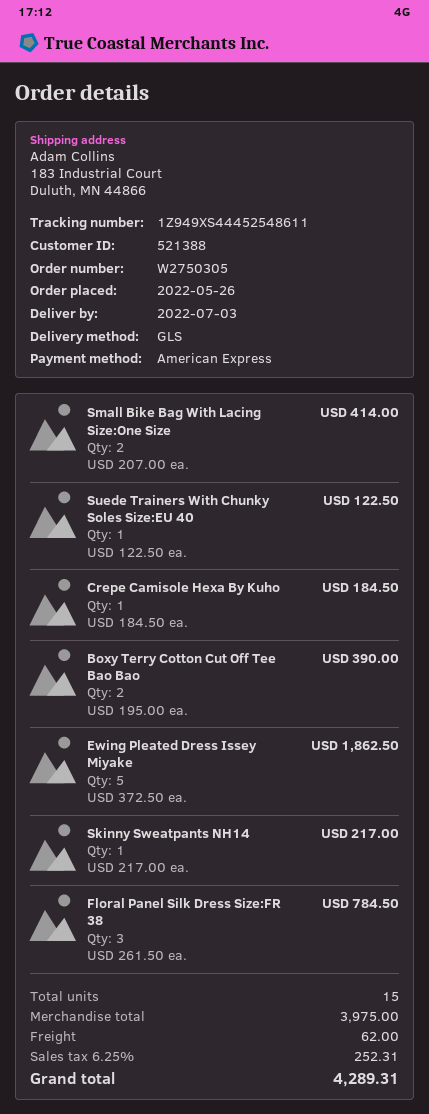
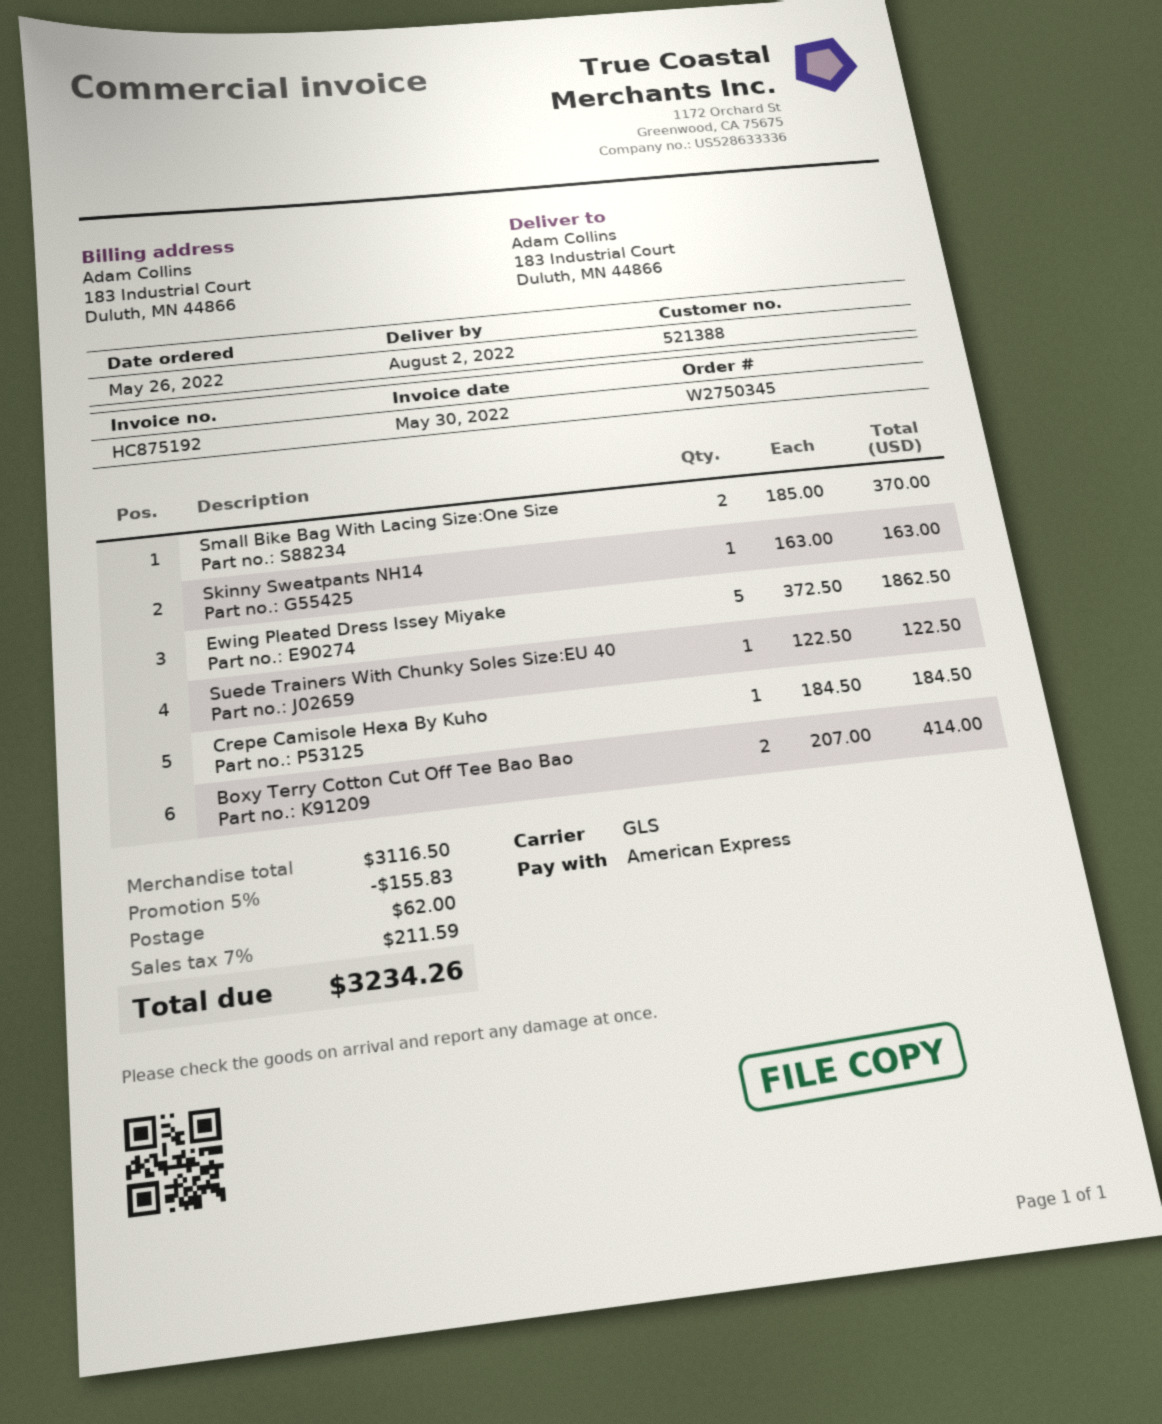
order number: W2750305 -> W2750345
delivery date: 2022-07-03 -> 2022-08-02
Small Bike Bag With Lacing Size:One Size: 2 x 207.00 = 414.00 -> 2 x 185.00 = 370.00
Boxy Terry Cotton Cut Off Tee Bao Bao: 2 x 195.00 = 390.00 -> 2 x 207.00 = 414.00
Skinny Sweatpants NH14: 1 x 217.00 = 217.00 -> 1 x 163.00 = 163.00
Floral Panel Silk Dress Size:FR 38: 3 x 261.50 = 784.50 -> none
subtotal: 3975.00 -> 3116.50
discount: none -> 5% = 155.83
tax: 6.25% = 252.31 -> 7% = 211.59
total: 4289.31 -> 3234.26

